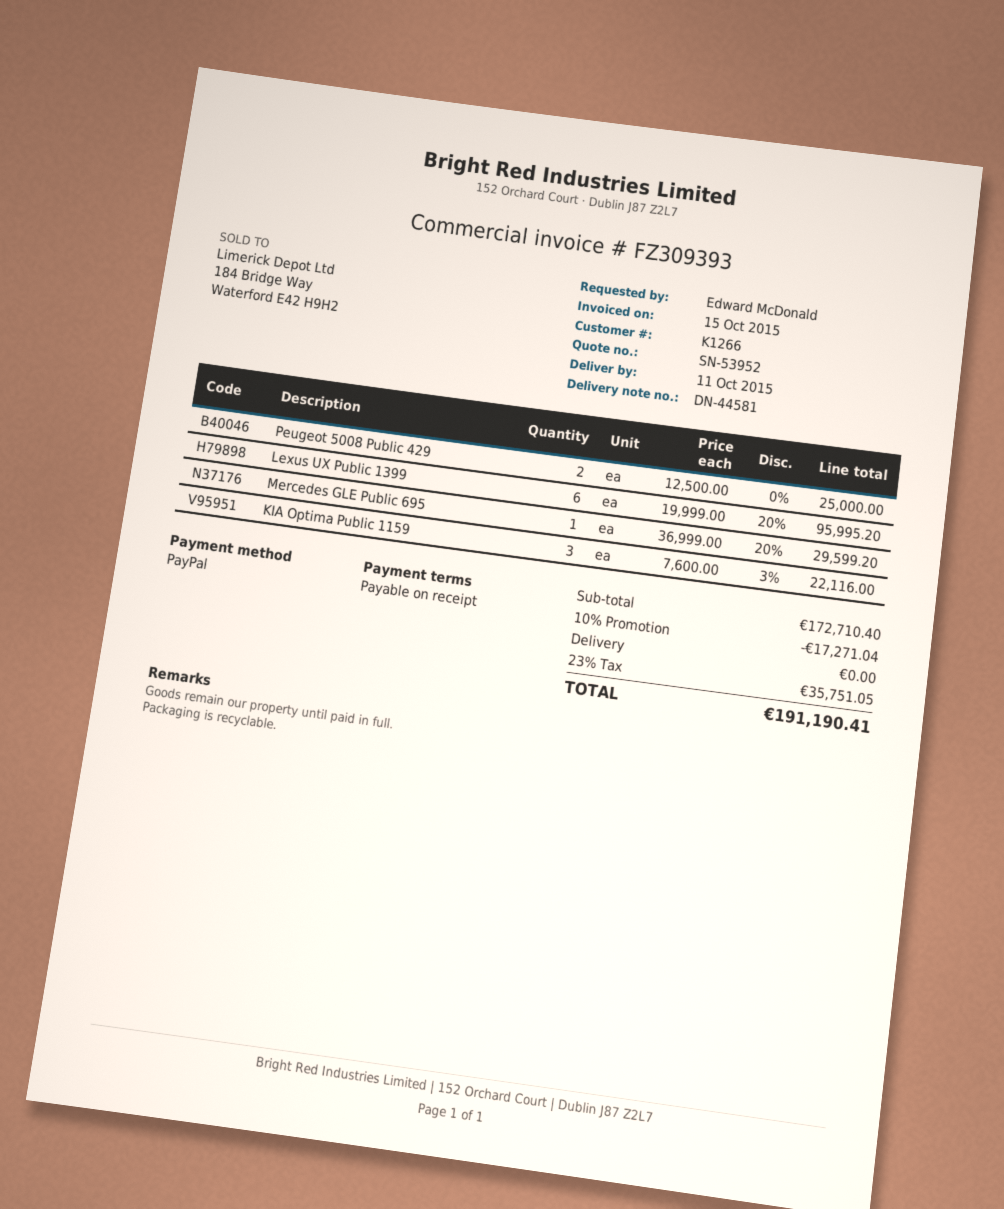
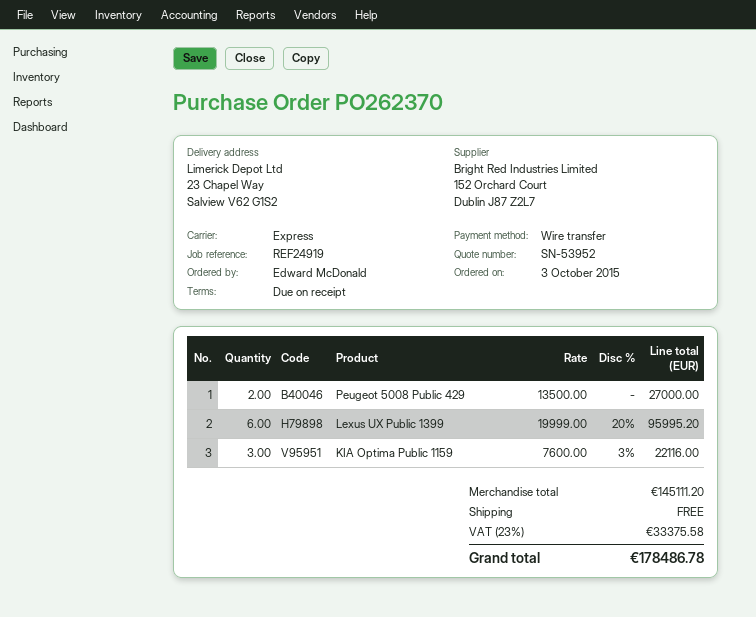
payment method: PayPal -> bank transfer
Peugeot 5008 Public 429: 2 x 12500.00 = 25000.00 -> 2 x 13500.00 = 27000.00
Mercedes GLE Public 695: 1 x 36999.00 - 20% = 29599.20 -> none
subtotal: 172710.40 -> 145111.20
discount: 10% = 17271.04 -> none
tax: 23% = 35751.05 -> 23% = 33375.58
total: 191190.41 -> 178486.78

